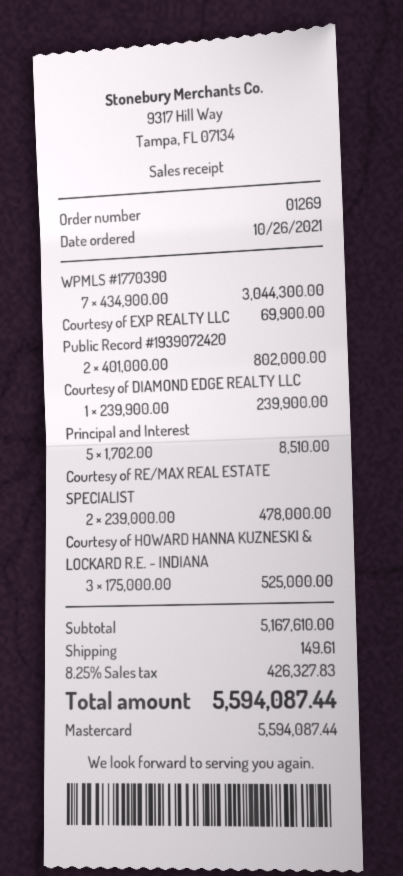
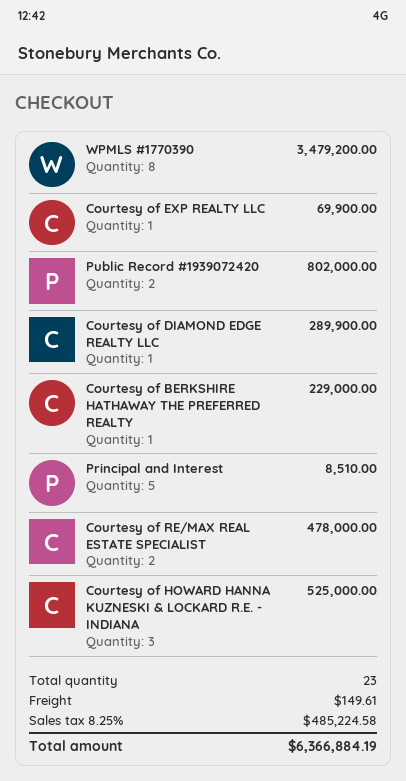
WPMLS #1770390: 7 for 3044300.00 -> 8 for 3479200.00
Courtesy of DIAMOND EDGE REALTY LLC: 1 for 239900.00 -> 1 for 289900.00
Courtesy of BERKSHIRE HATHAWAY THE PREFERRED REALTY: none -> 1 for 229000.00
tax: 8.25% = 426327.83 -> 8.25% = 485224.58
total: 5594087.44 -> 6366884.19

